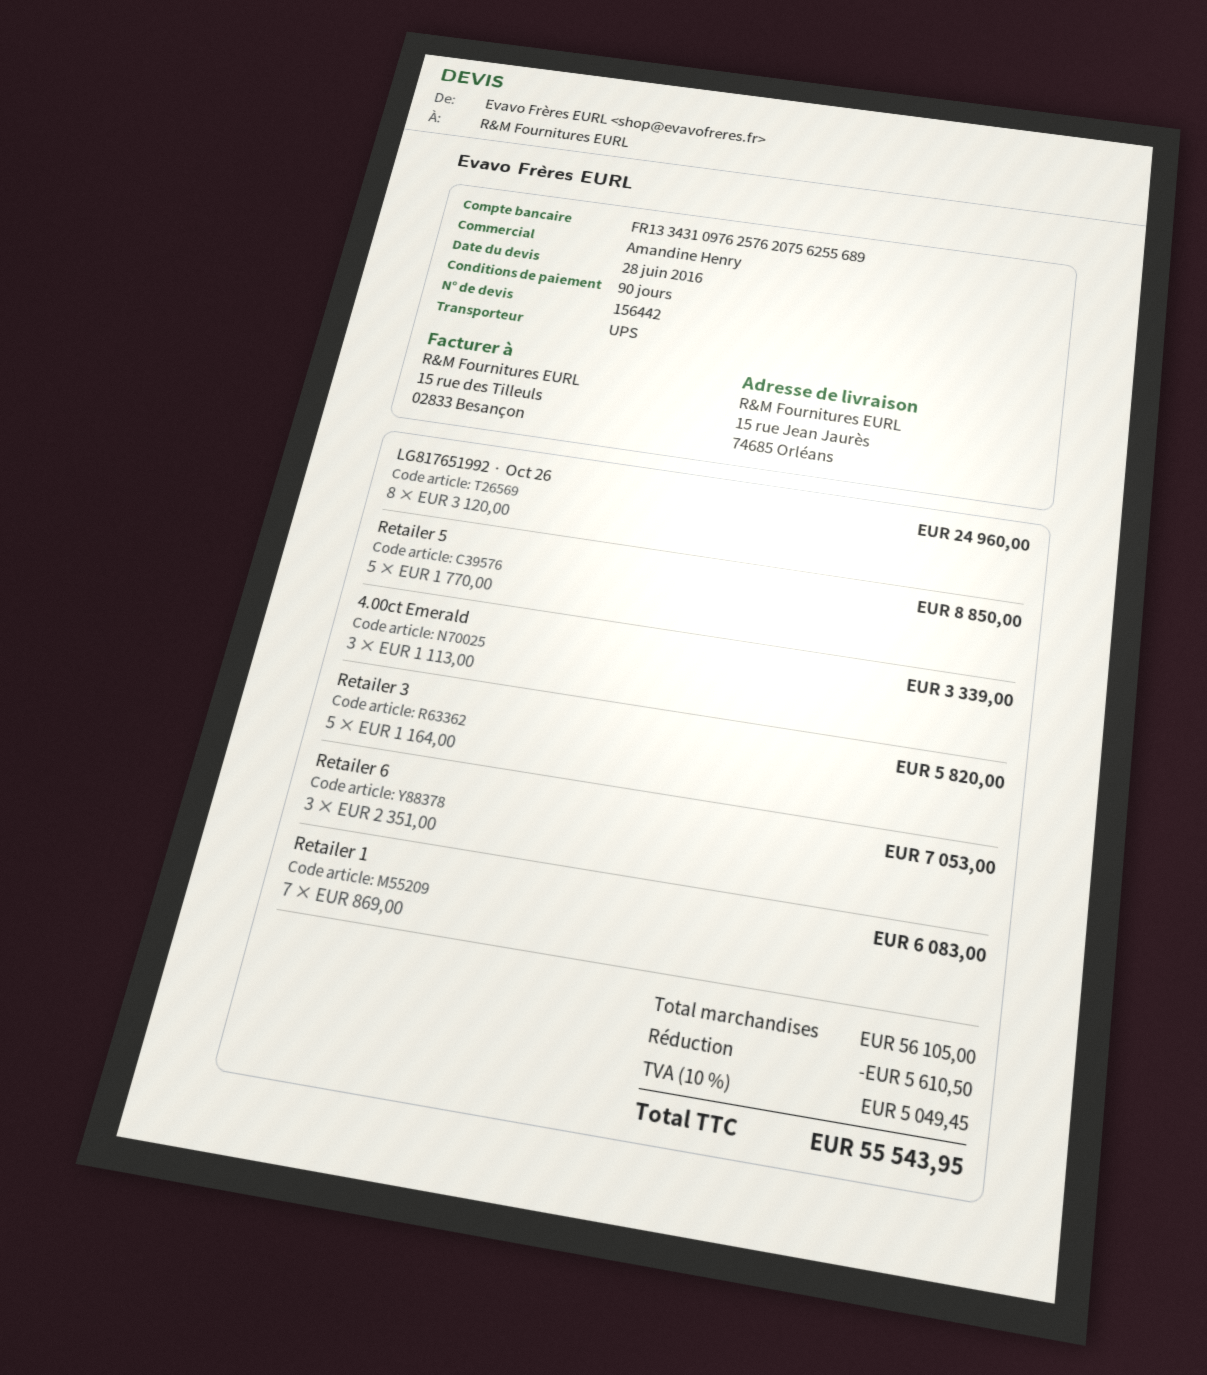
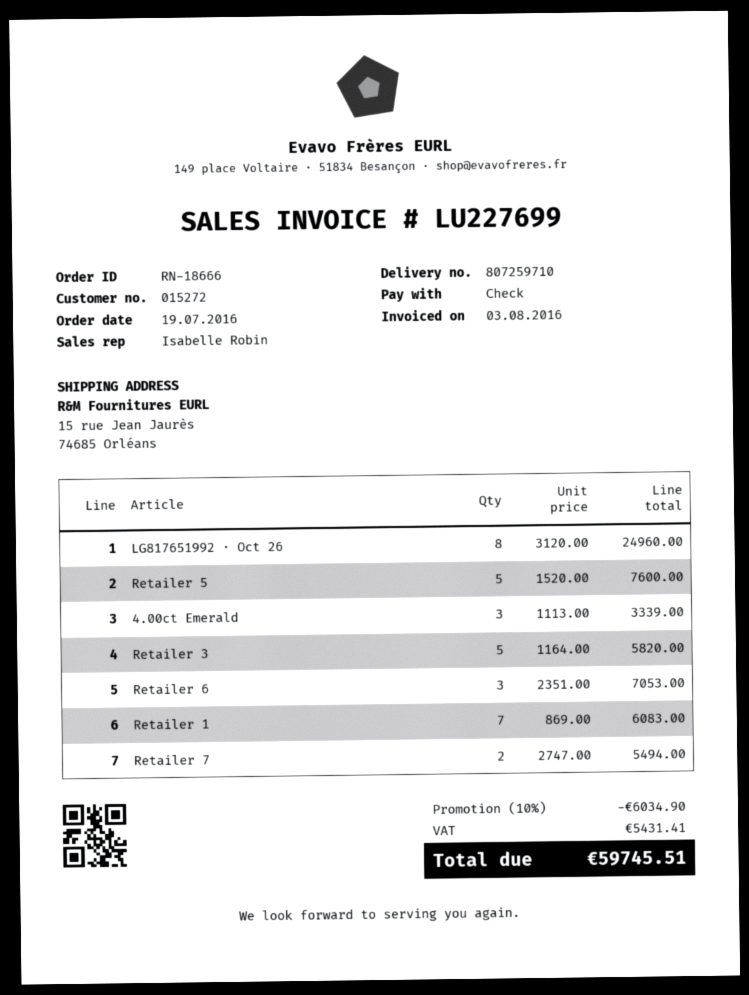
sales rep: Amandine Henry -> Isabelle Robin
Retailer 5: 5 x 1770.00 = 8850.00 -> 5 x 1520.00 = 7600.00
Retailer 7: none -> 2 x 2747.00 = 5494.00
discount: 5610.50 -> 6034.90
tax: 5049.45 -> 5431.41
total: 55543.95 -> 59745.51

